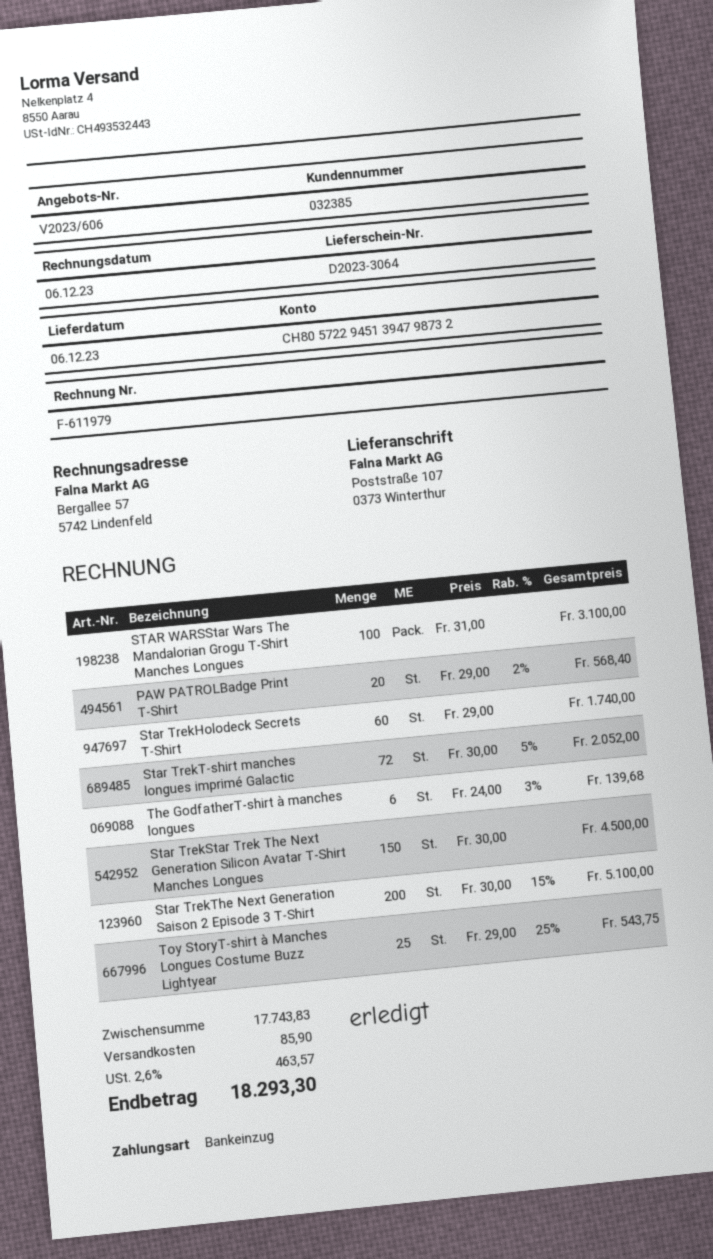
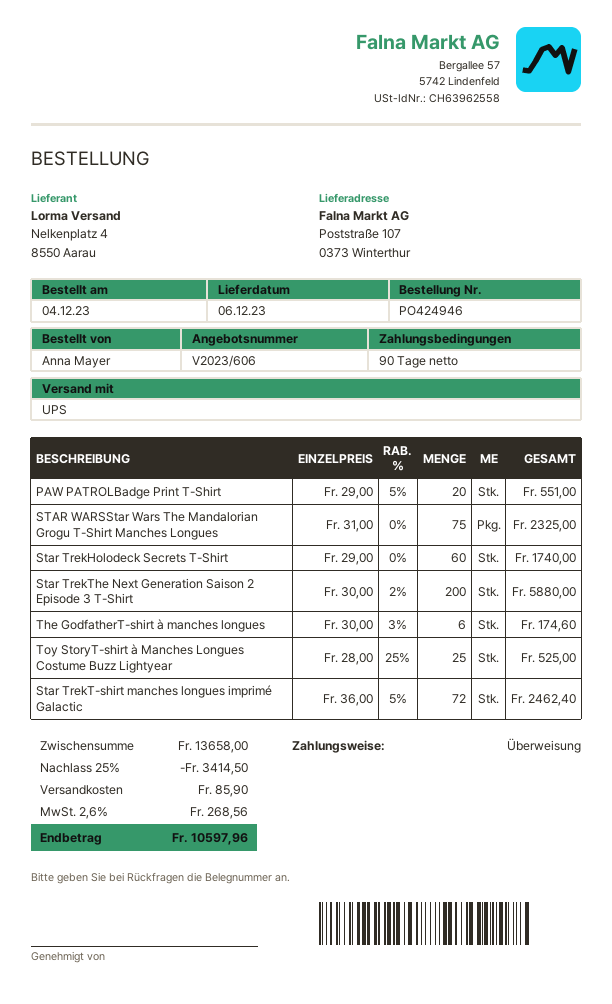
payment method: direct debit -> bank transfer
STAR WARSStar Wars The Mandalorian Grogu T-Shirt Manches Longues: 100 x 31.00 = 3100.00 -> 75 x 31.00 = 2325.00
PAW PATROLBadge Print T-Shirt: 20 x 29.00 - 2% = 568.40 -> 20 x 29.00 - 5% = 551.00
Star TrekT-shirt manches longues imprimé Galactic: 72 x 30.00 - 5% = 2052.00 -> 72 x 36.00 - 5% = 2462.40
The GodfatherT-shirt à manches longues: 6 x 24.00 - 3% = 139.68 -> 6 x 30.00 - 3% = 174.60
Star TrekStar Trek The Next Generation Silicon Avatar T-Shirt Manches Longues: 150 x 30.00 = 4500.00 -> none
Star TrekThe Next Generation Saison 2 Episode 3 T-Shirt: 200 x 30.00 - 15% = 5100.00 -> 200 x 30.00 - 2% = 5880.00
Toy StoryT-shirt à Manches Longues Costume Buzz Lightyear: 25 x 29.00 - 25% = 543.75 -> 25 x 28.00 - 25% = 525.00
subtotal: 17743.83 -> 13658.00
discount: none -> 25% = 3414.50
tax: 2.6% = 463.57 -> 2.6% = 268.56
total: 18293.30 -> 10597.96

